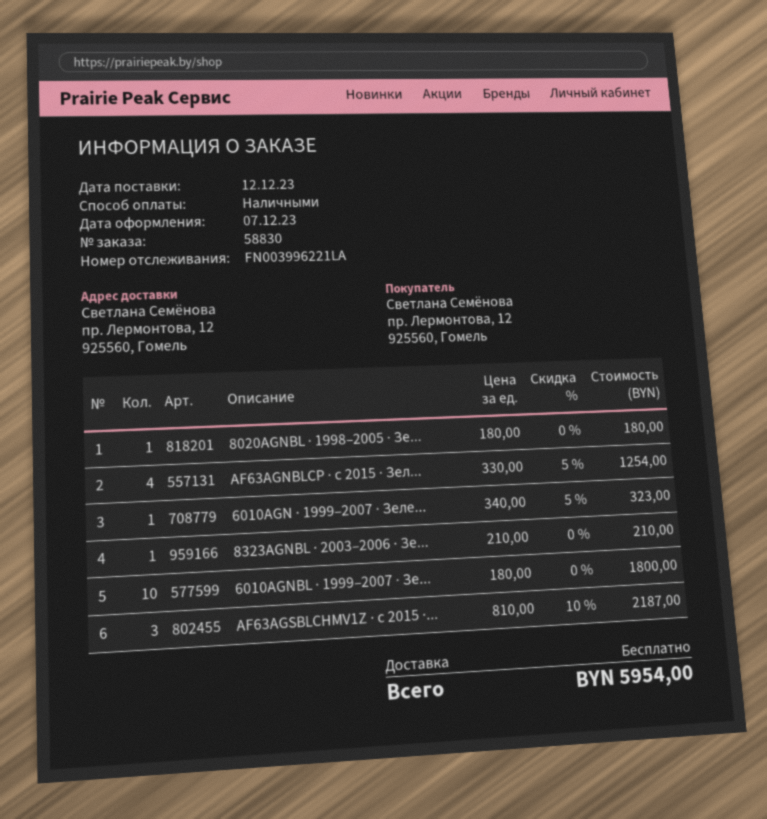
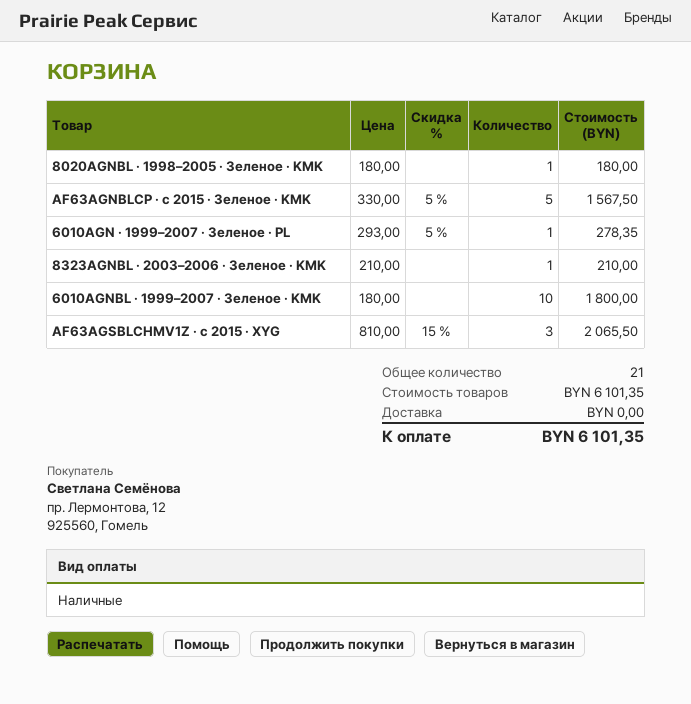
AF63AGNBLCP · с 2015 · Зел...: 4 x 330.00 - 5% = 1254.00 -> 5 x 330.00 - 5% = 1567.50
6010AGN · 1999–2007 · Зеле...: 1 x 340.00 - 5% = 323.00 -> 1 x 293.00 - 5% = 278.35
AF63AGSBLCHMV1Z · с 2015 ·...: 3 x 810.00 - 10% = 2187.00 -> 3 x 810.00 - 15% = 2065.50
total: 5954.00 -> 6101.35

